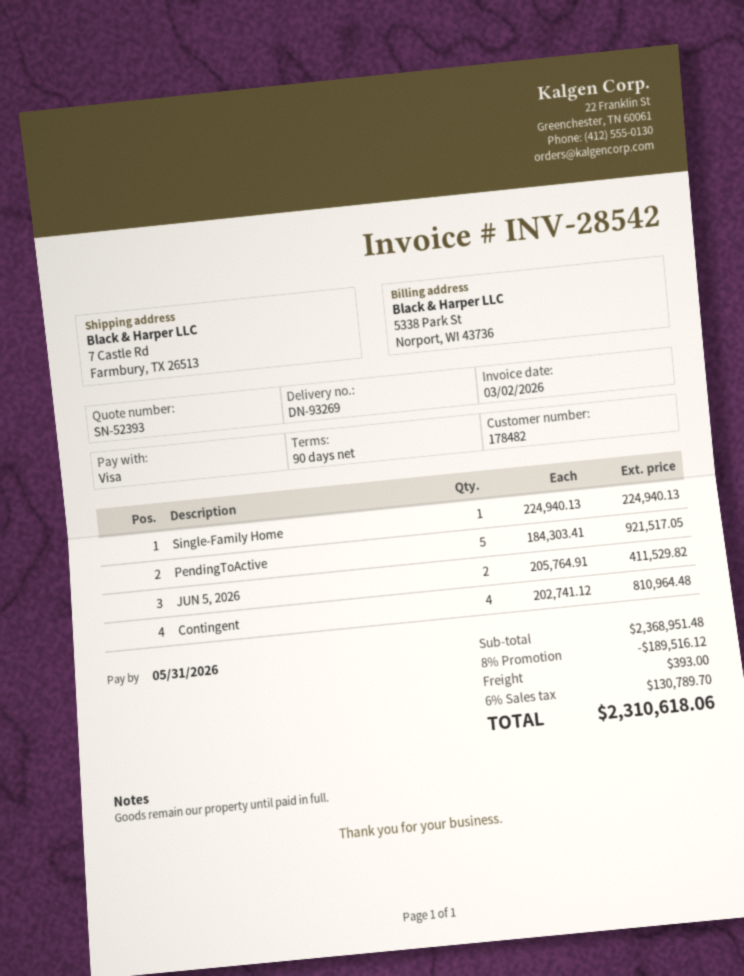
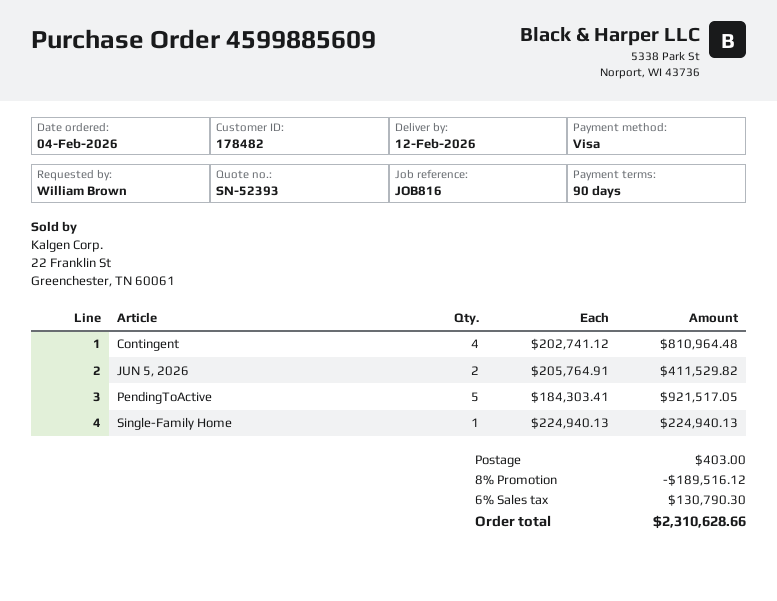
shipping: 393.00 -> 403.00
tax: 6% = 130789.70 -> 6% = 130790.30
total: 2310618.06 -> 2310628.66

